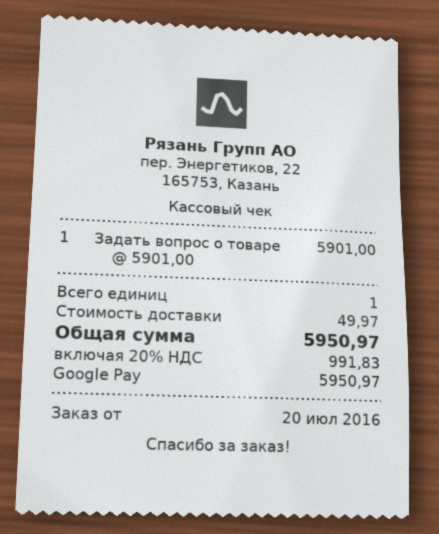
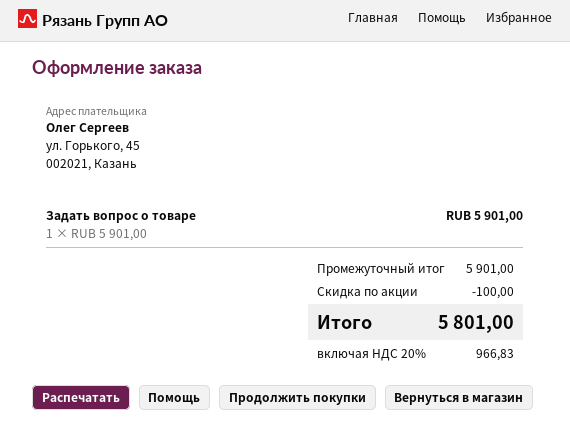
discount: none -> 100.00
shipping: 49.97 -> none
tax: 20% = 991.83 -> 20% = 966.83
total: 5950.97 -> 5801.00

